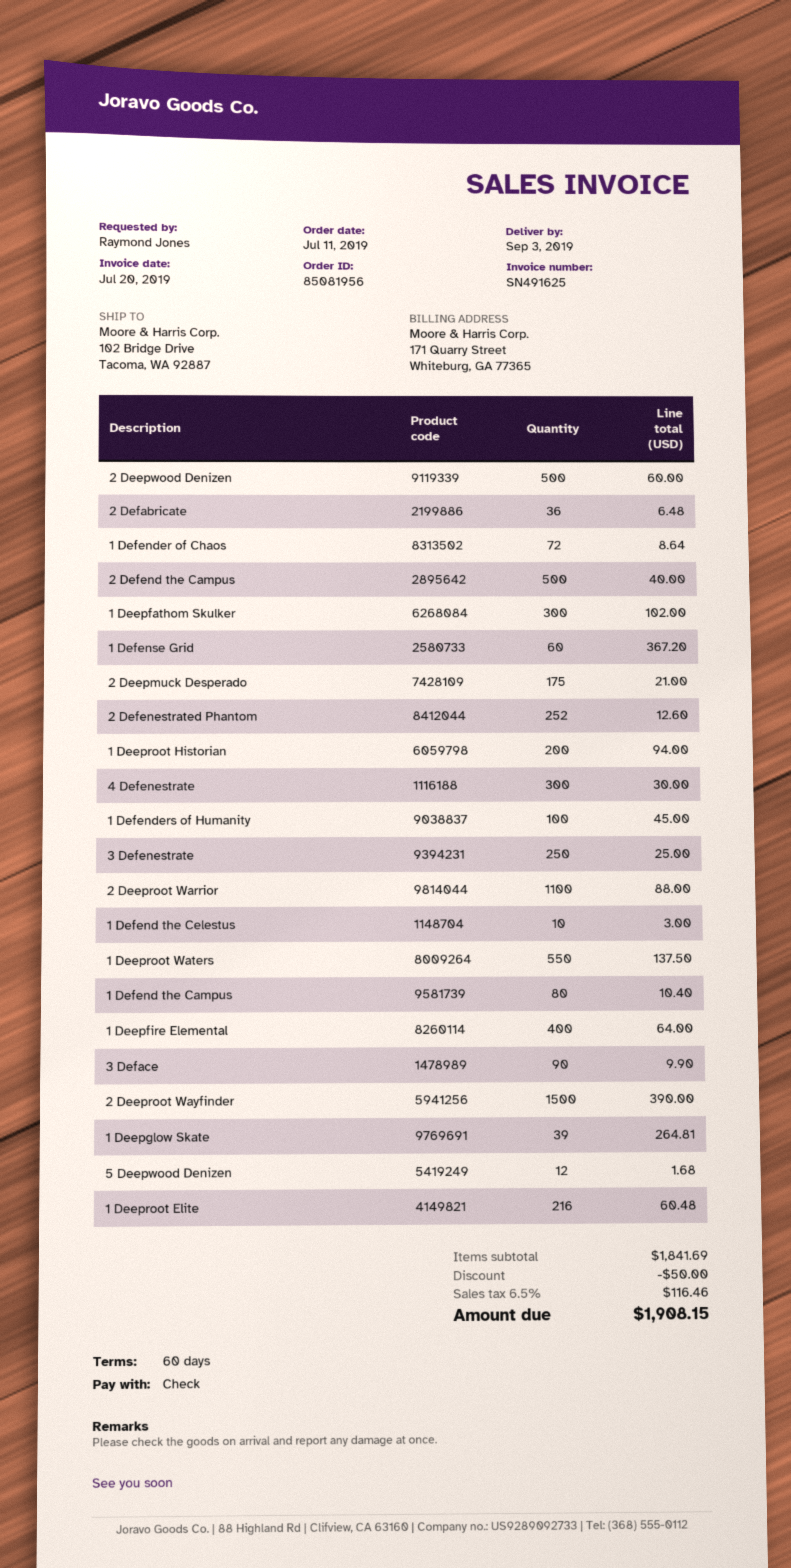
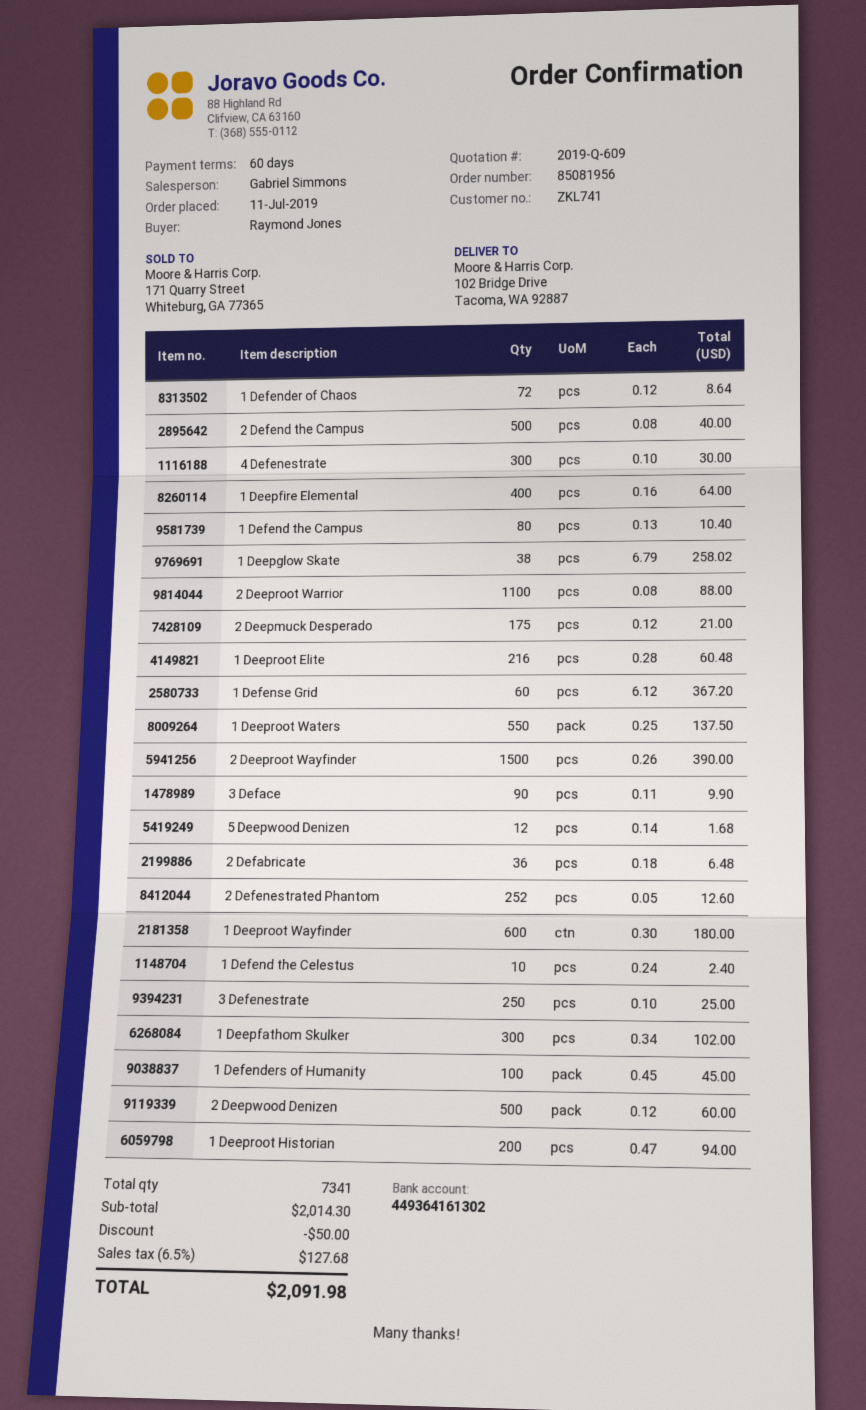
1 Defend the Celestus: 10 for 3.00 -> 10 for 2.40
1 Deepglow Skate: 39 for 264.81 -> 38 for 258.02
1 Deeproot Wayfinder: none -> 600 for 180.00
subtotal: 1841.69 -> 2014.30
tax: 6.5% = 116.46 -> 6.5% = 127.68
total: 1908.15 -> 2091.98

